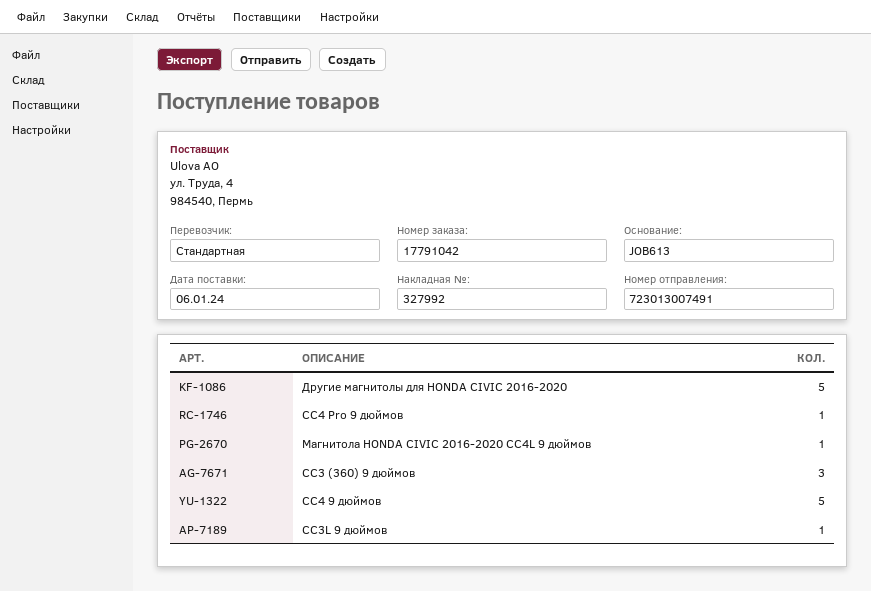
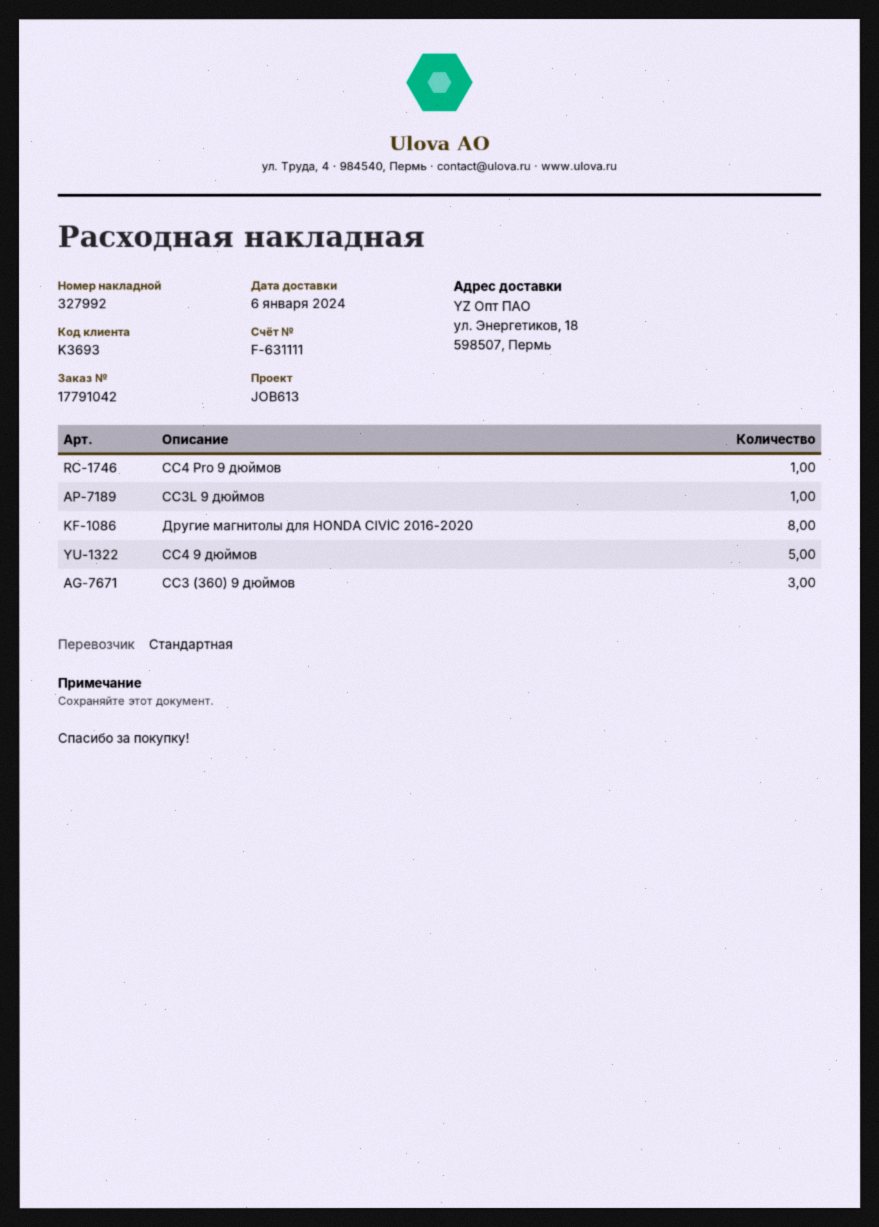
Другие магнитолы для HONDA CIVIC 2016-2020: 5 -> 8
Магнитола HONDA CIVIC 2016-2020 CC4L 9 дюймов: 1 -> none

